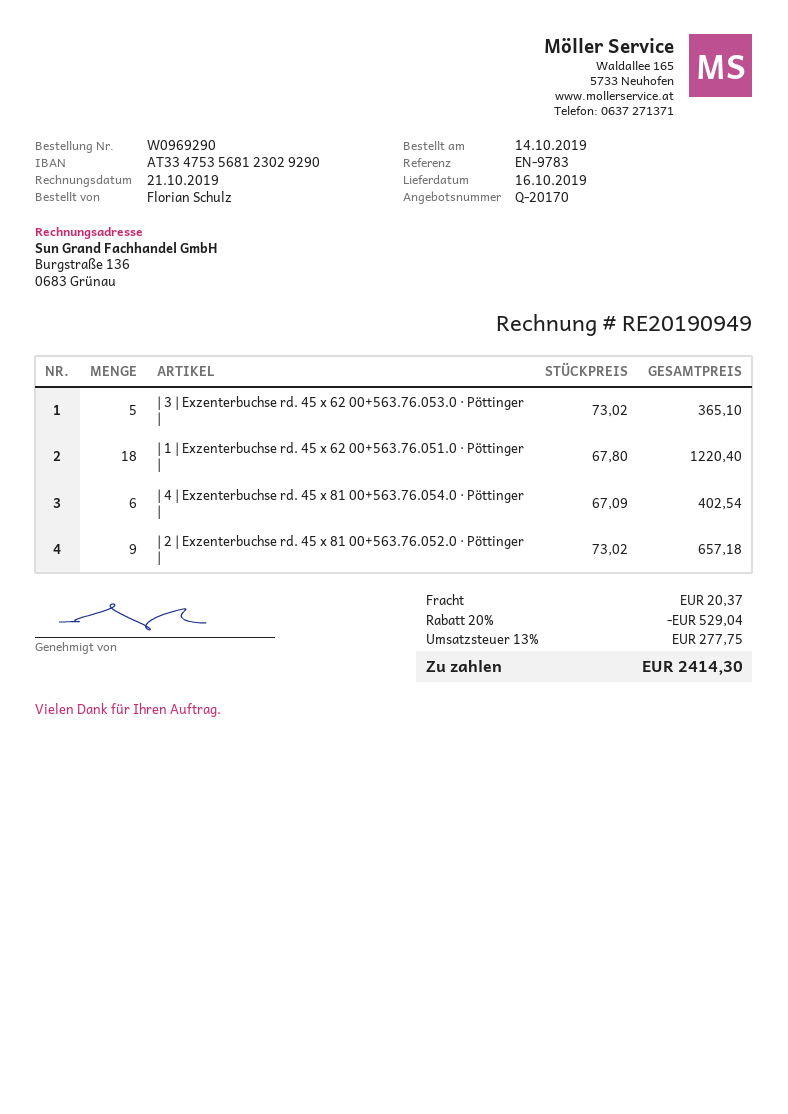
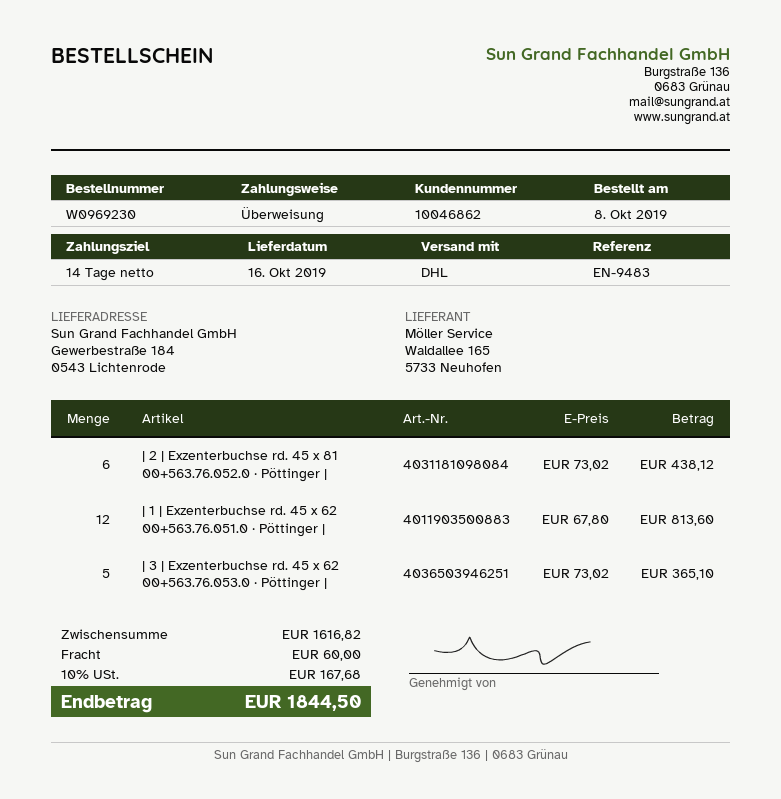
order number: W0969290 -> W0969230
order date: 2019-10-14 -> 2019-10-08
reference: EN-9783 -> EN-9483
| 1 | Exzenterbuchse rd. 45 x 62 00+563.76.051.0 · Pöttinger |: 18 x 67.80 = 1220.40 -> 12 x 67.80 = 813.60
| 4 | Exzenterbuchse rd. 45 x 81 00+563.76.054.0 · Pöttinger |: 6 x 67.09 = 402.54 -> none
| 2 | Exzenterbuchse rd. 45 x 81 00+563.76.052.0 · Pöttinger |: 9 x 73.02 = 657.18 -> 6 x 73.02 = 438.12
discount: 20% = 529.04 -> none
shipping: 20.37 -> 60.00
tax: 13% = 277.75 -> 10% = 167.68
total: 2414.30 -> 1844.50

